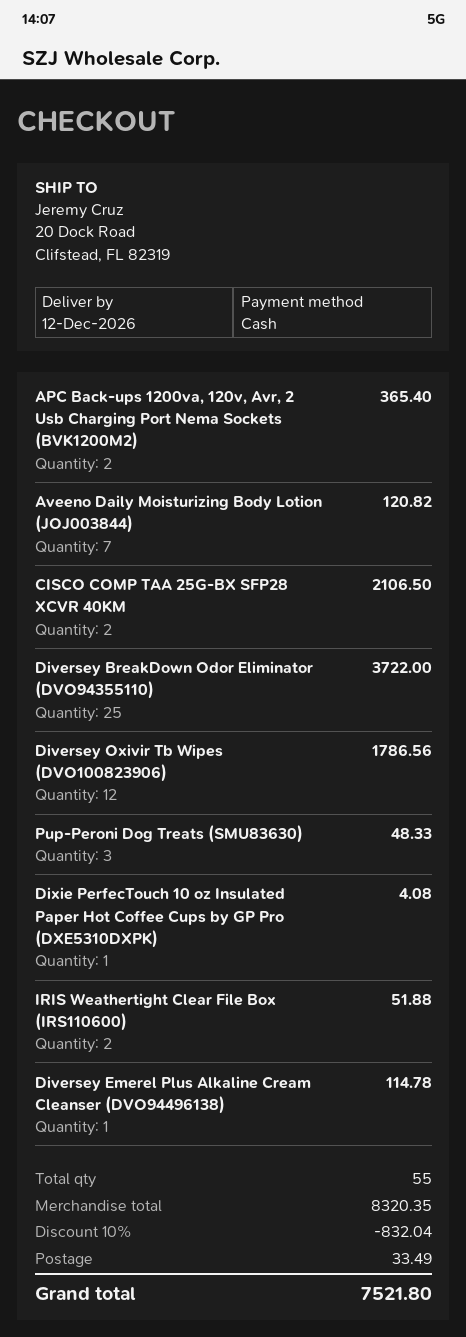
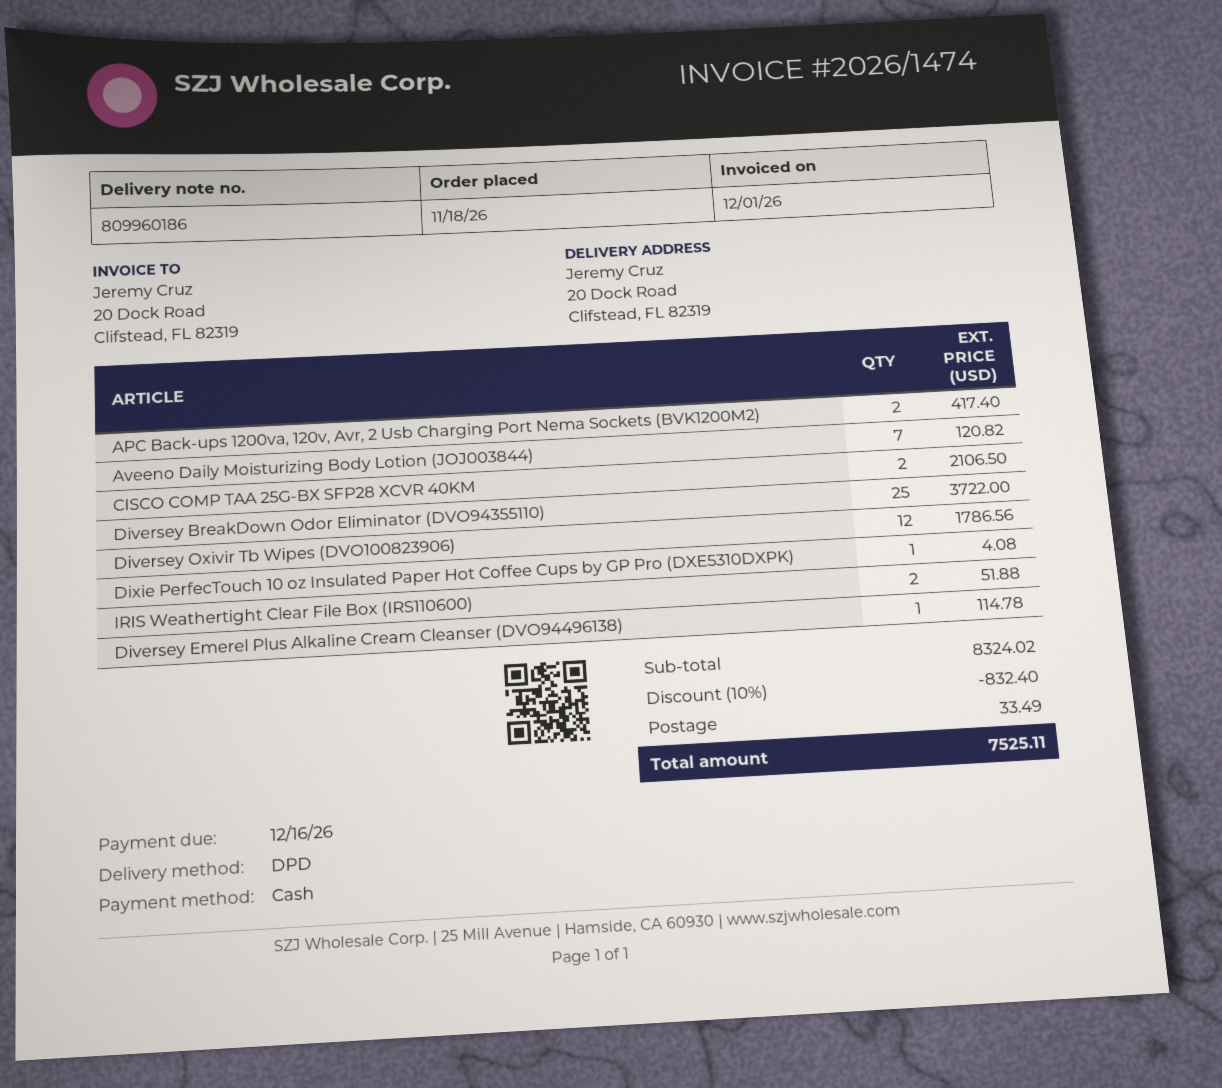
APC Back-ups 1200va, 120v, Avr, 2 Usb Charging Port Nema Sockets (BVK1200M2): 2 for 365.40 -> 2 for 417.40
Pup-Peroni Dog Treats (SMU83630): 3 for 48.33 -> none
subtotal: 8320.35 -> 8324.02
discount: 10% = 832.04 -> 10% = 832.40
total: 7521.80 -> 7525.11

